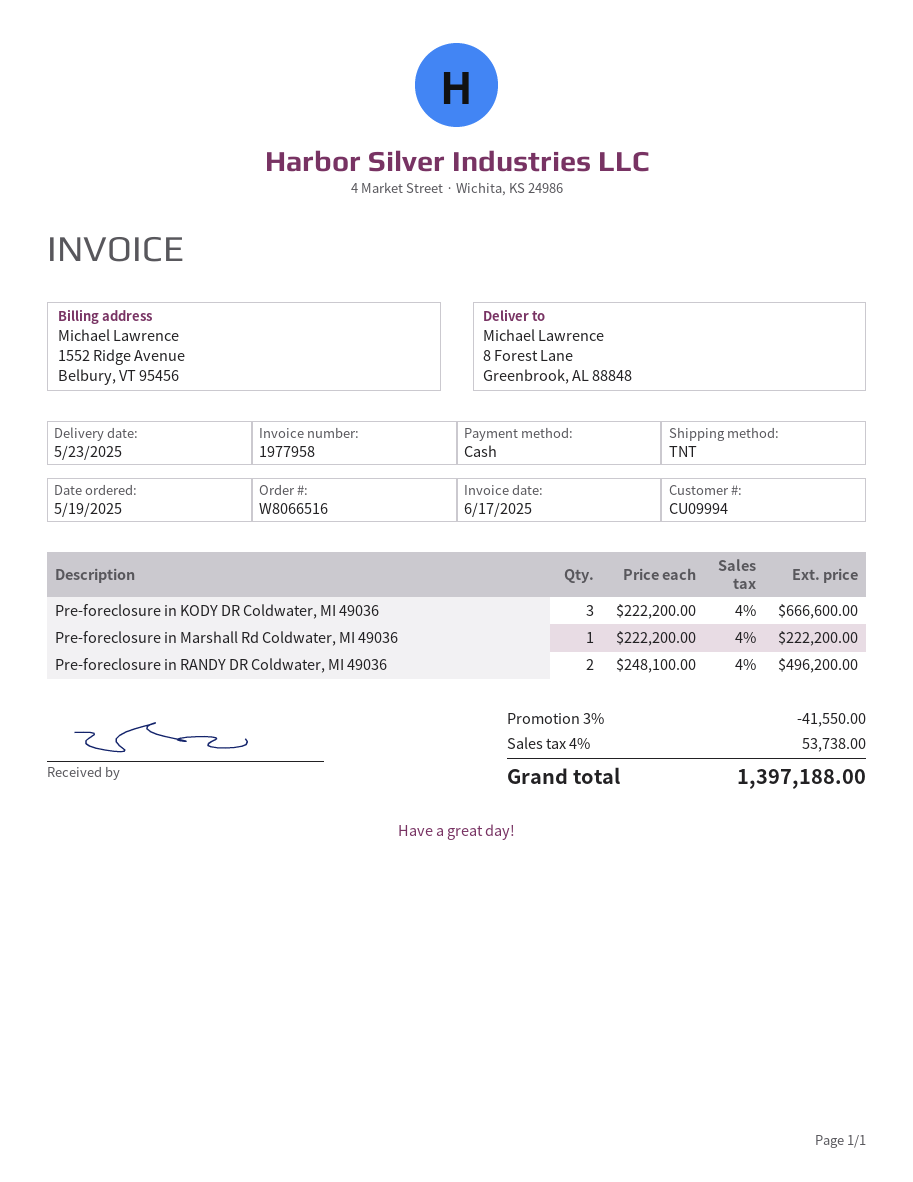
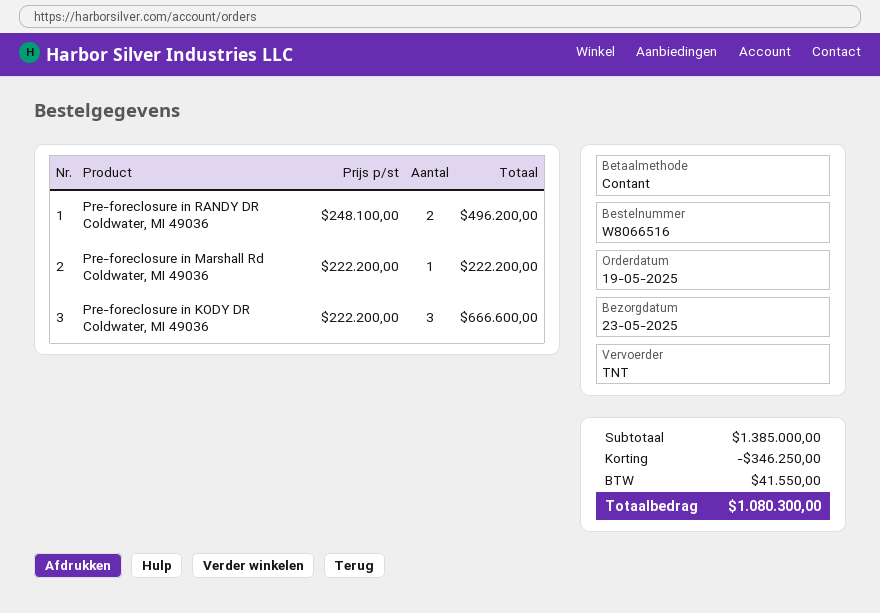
discount: 41550.00 -> 346250.00
tax: 53738.00 -> 41550.00
total: 1397188.00 -> 1080300.00

